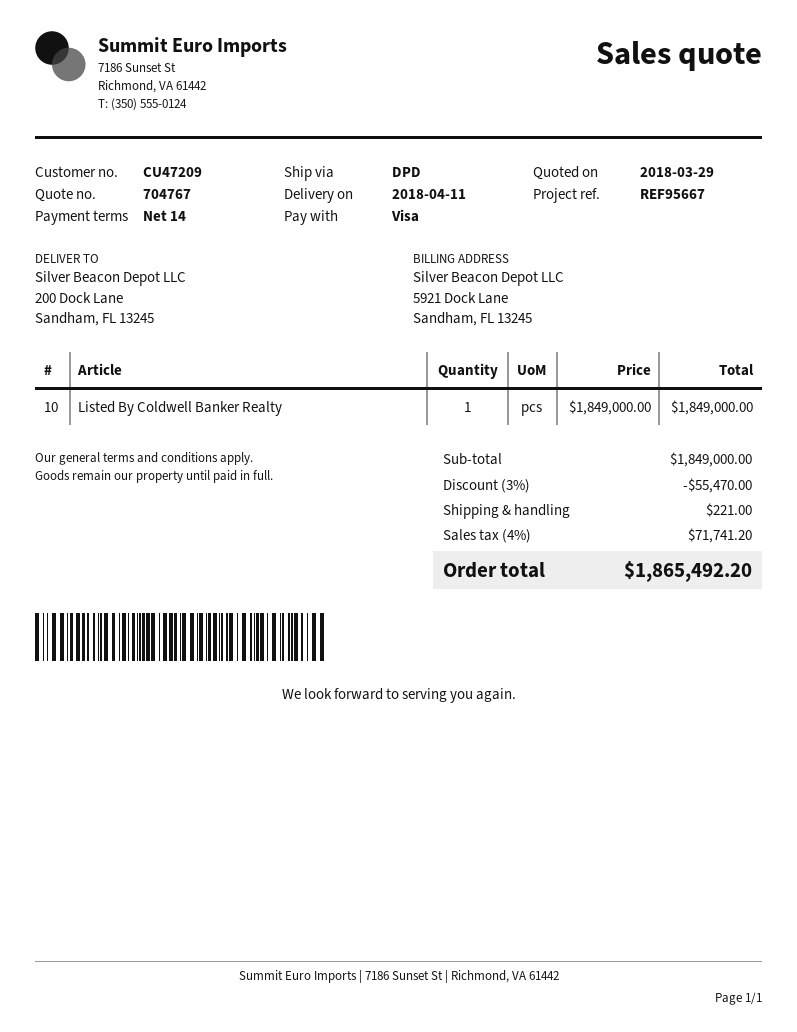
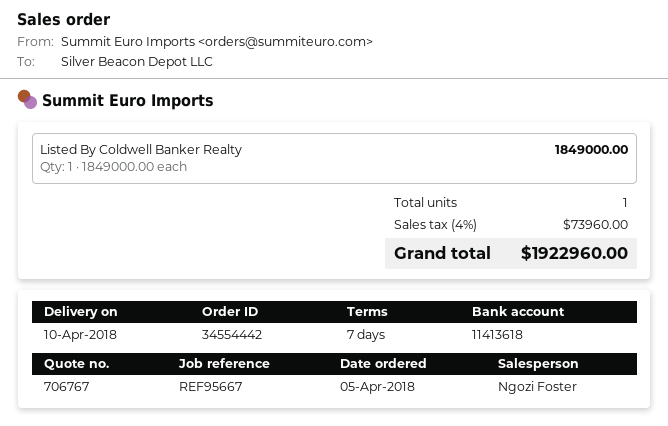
quote number: 704767 -> 706767
delivery date: 2018-04-11 -> 2018-04-10
payment terms: 14 days -> 7 days
discount: 3% = 55470.00 -> none
shipping: 221.00 -> none
tax: 4% = 71741.20 -> 4% = 73960.00
total: 1865492.20 -> 1922960.00

